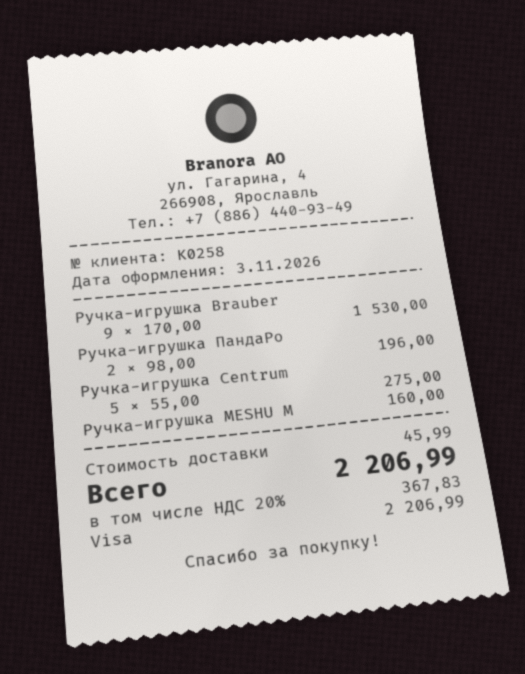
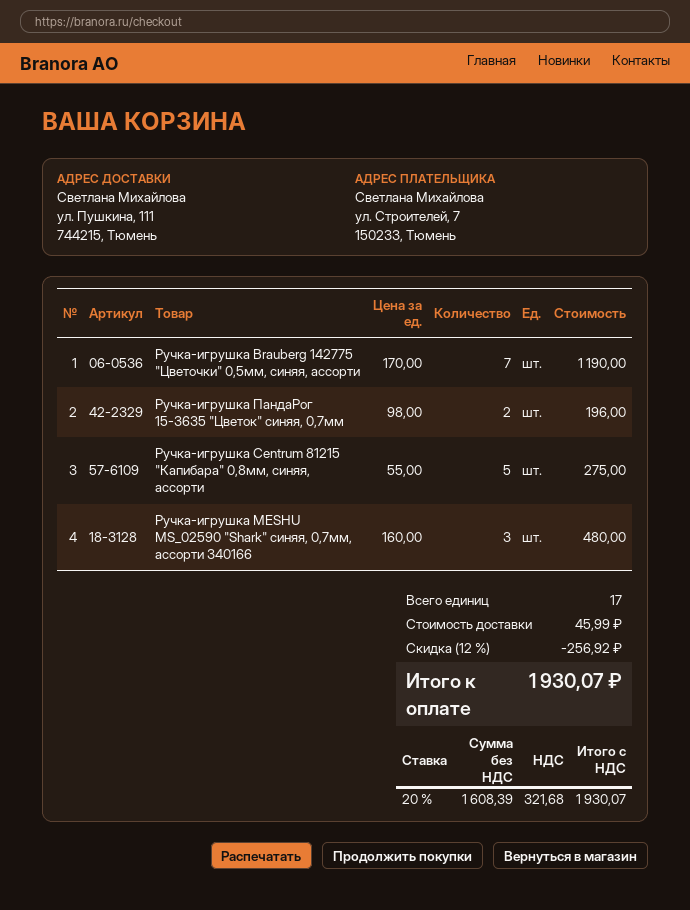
Ручка-игрушка Brauber: 9 x 170.00 = 1530.00 -> 7 x 170.00 = 1190.00
Ручка-игрушка MESHU M: 1 x 160.00 = 160.00 -> 3 x 160.00 = 480.00
discount: none -> 12% = 256.92
tax: 20% = 367.83 -> 20% = 321.68
total: 2206.99 -> 1930.07

